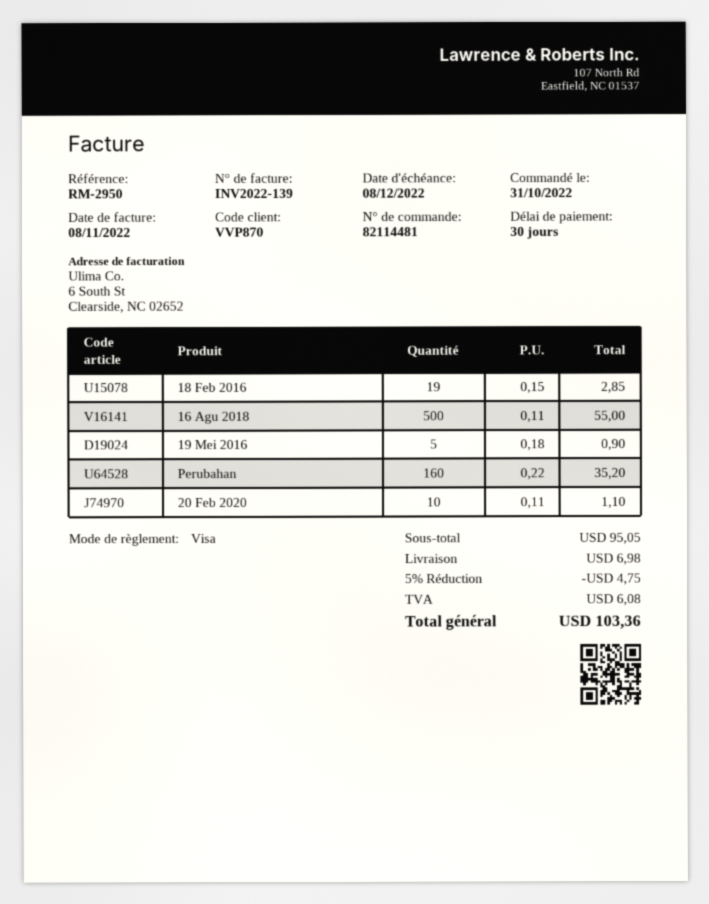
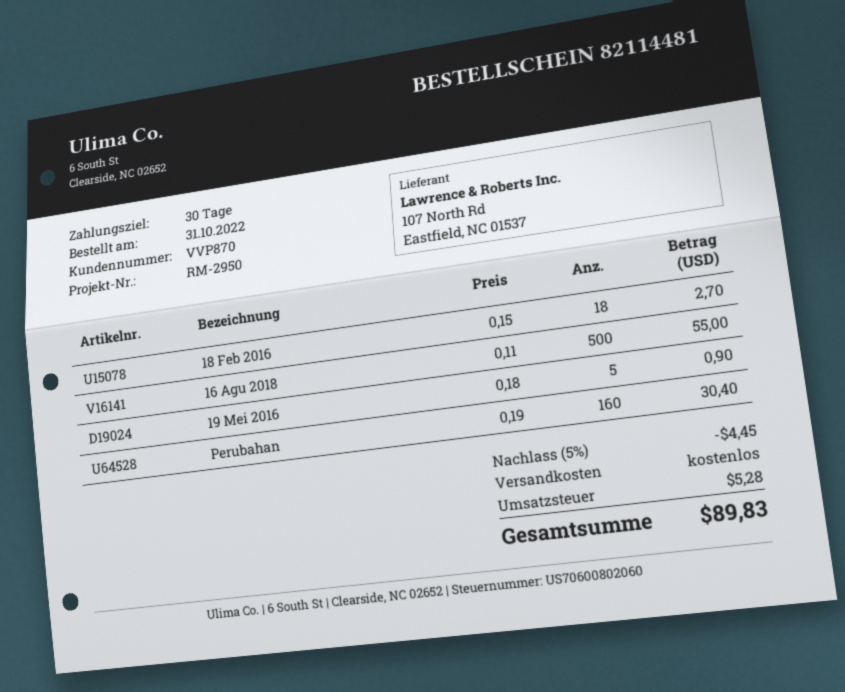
18 Feb 2016: 19 x 0.15 = 2.85 -> 18 x 0.15 = 2.70
Perubahan: 160 x 0.22 = 35.20 -> 160 x 0.19 = 30.40
20 Feb 2020: 10 x 0.11 = 1.10 -> none
discount: 5% = 4.75 -> 5% = 4.45
shipping: 6.98 -> 0.00
tax: 6.08 -> 5.28
total: 103.36 -> 89.83

